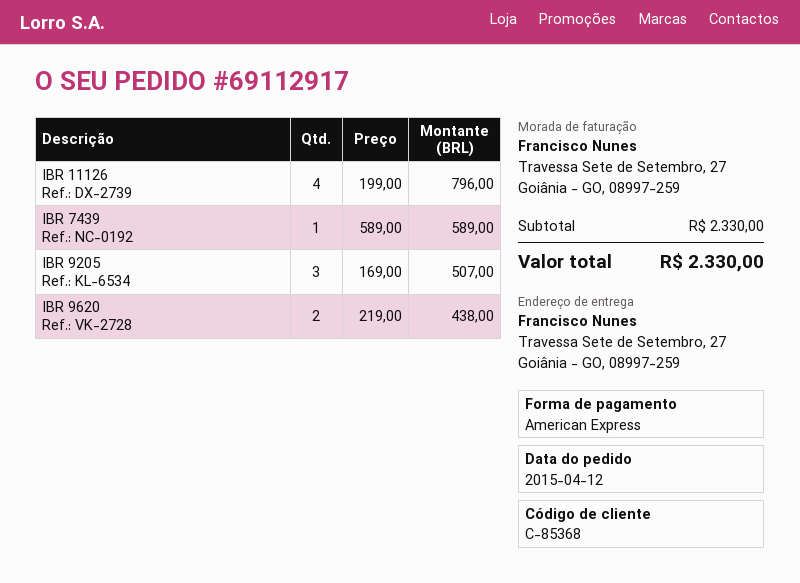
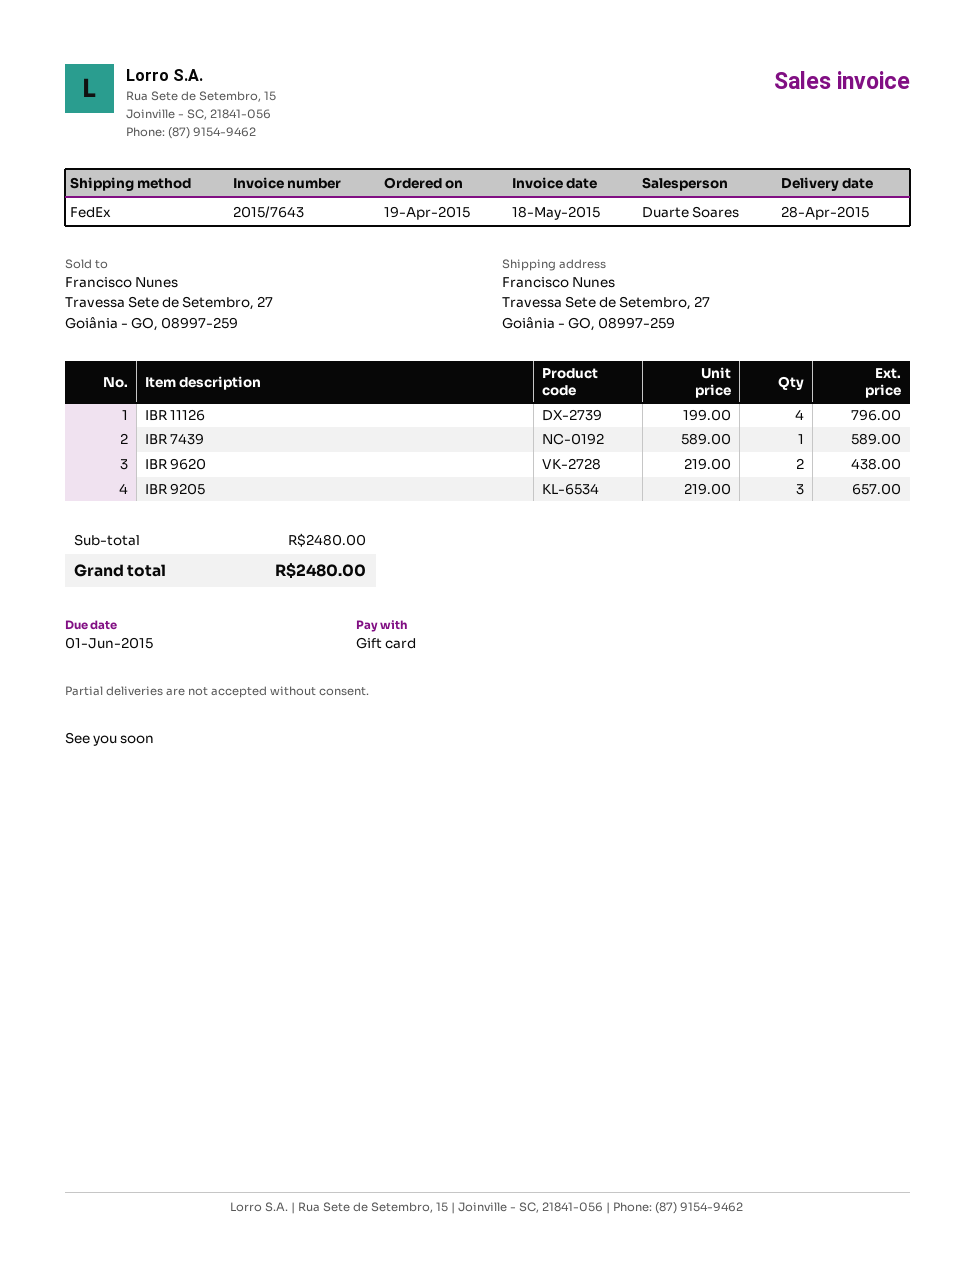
order date: 2015-04-12 -> 2015-04-19
payment method: American Express -> gift card
IBR 9205: 3 x 169.00 = 507.00 -> 3 x 219.00 = 657.00
subtotal: 2330.00 -> 2480.00
total: 2330.00 -> 2480.00

